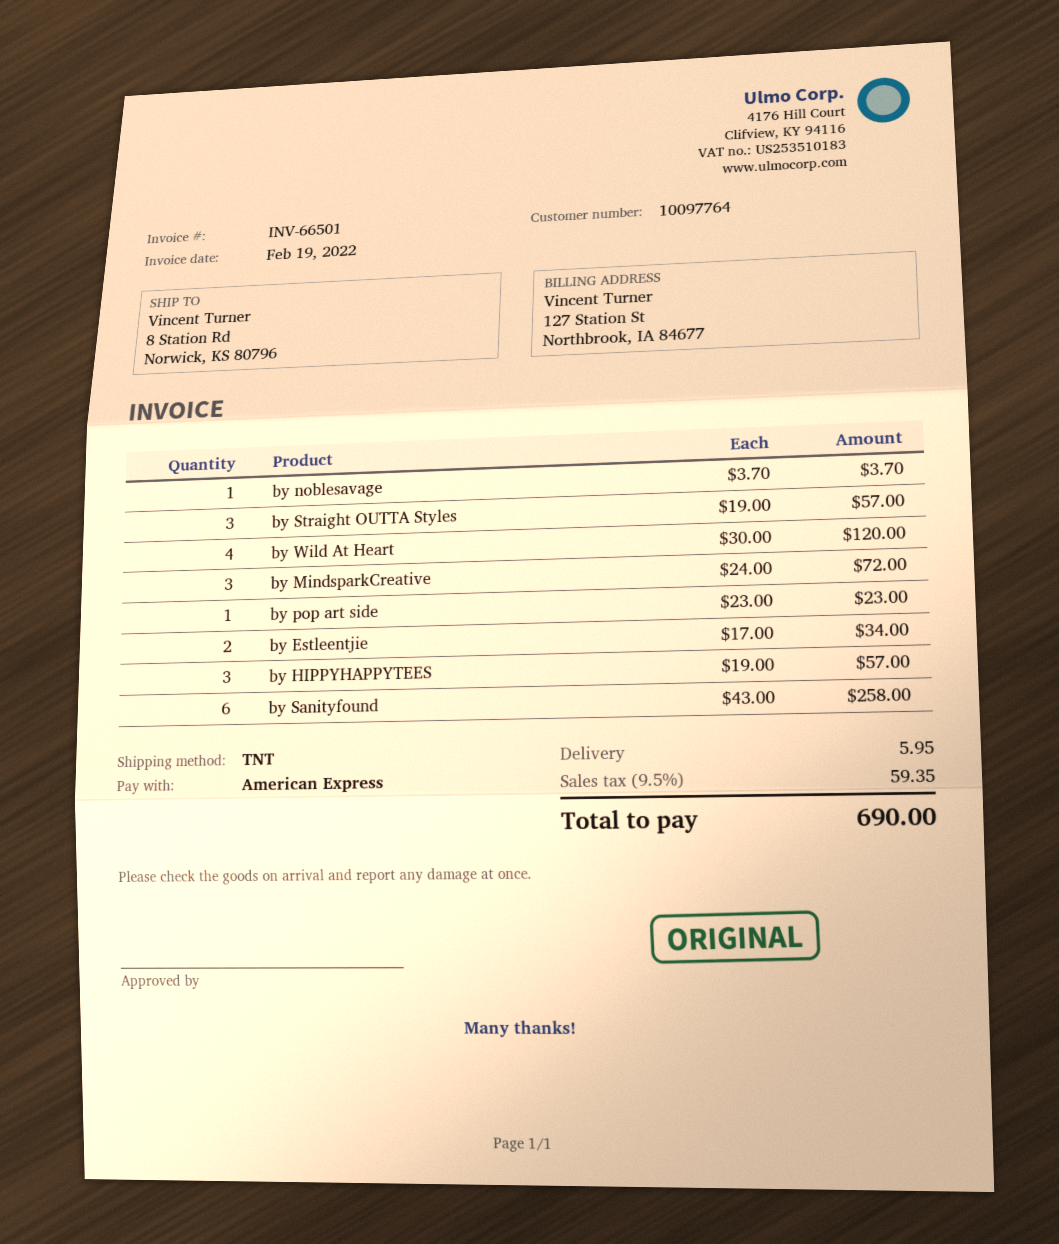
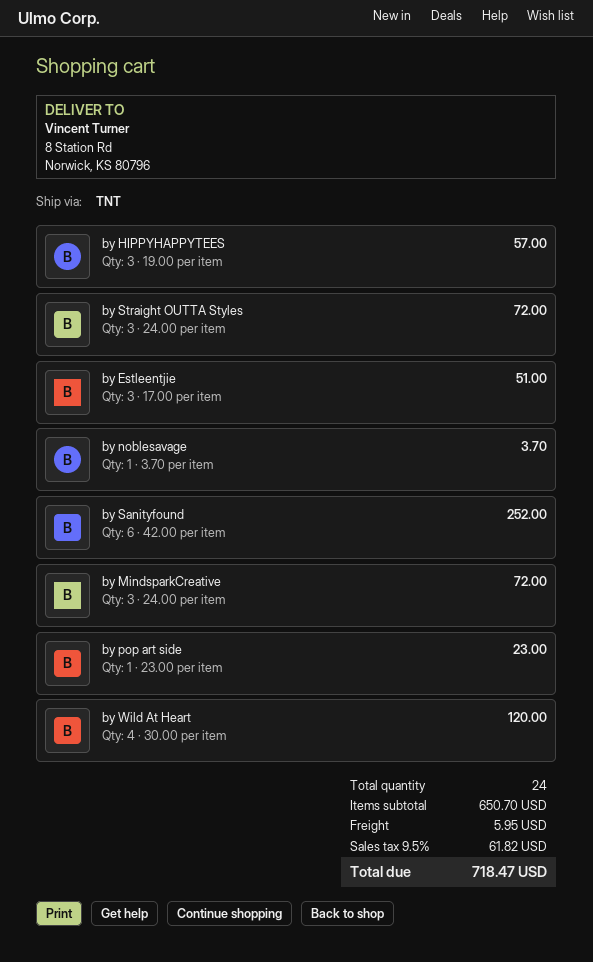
by Straight OUTTA Styles: 3 x 19.00 = 57.00 -> 3 x 24.00 = 72.00
by Estleentjie: 2 x 17.00 = 34.00 -> 3 x 17.00 = 51.00
by Sanityfound: 6 x 43.00 = 258.00 -> 6 x 42.00 = 252.00
tax: 9.5% = 59.35 -> 9.5% = 61.82
total: 690.00 -> 718.47

